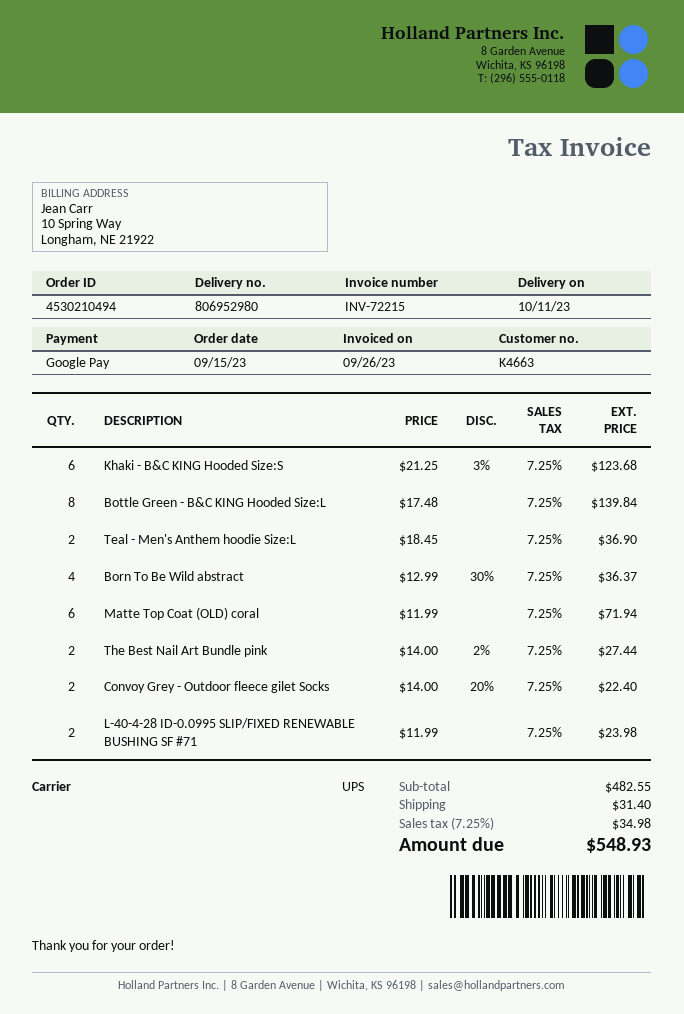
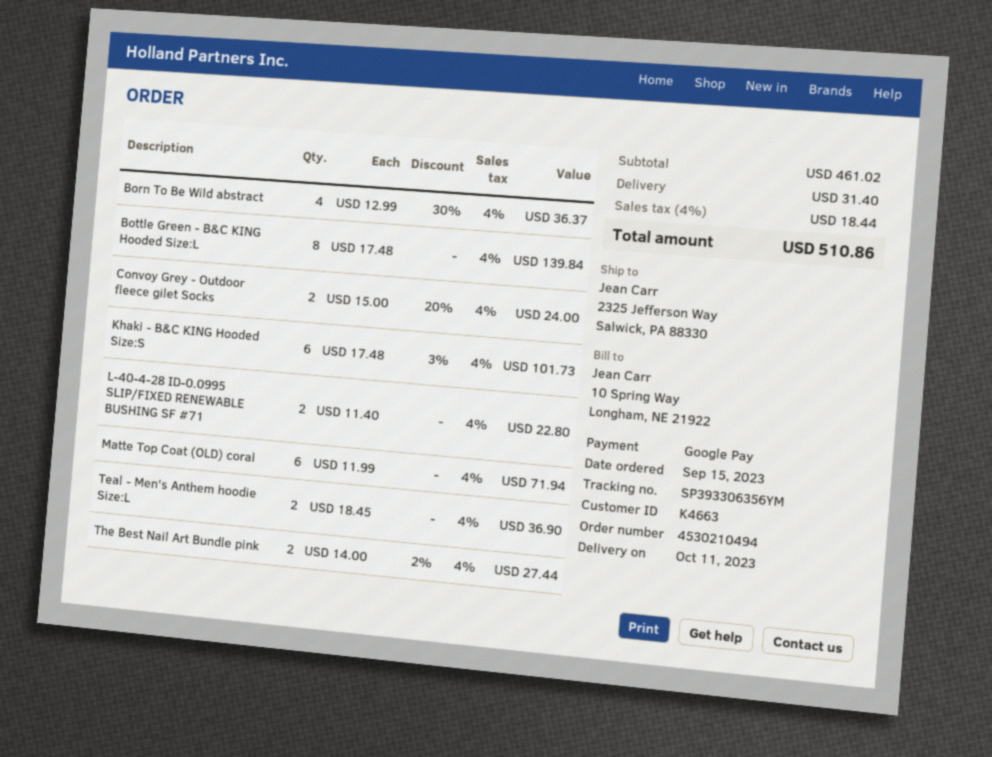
Khaki - B&C KING Hooded Size:S: 6 x 21.25 - 3% = 123.68 -> 6 x 17.48 - 3% = 101.73
Convoy Grey - Outdoor fleece gilet Socks: 2 x 14.00 - 20% = 22.40 -> 2 x 15.00 - 20% = 24.00
L-40-4-28 ID-0.0995 SLIP/FIXED RENEWABLE BUSHING SF #71: 2 x 11.99 = 23.98 -> 2 x 11.40 = 22.80
subtotal: 482.55 -> 461.02
tax: 7.25% = 34.98 -> 4% = 18.44
total: 548.93 -> 510.86

